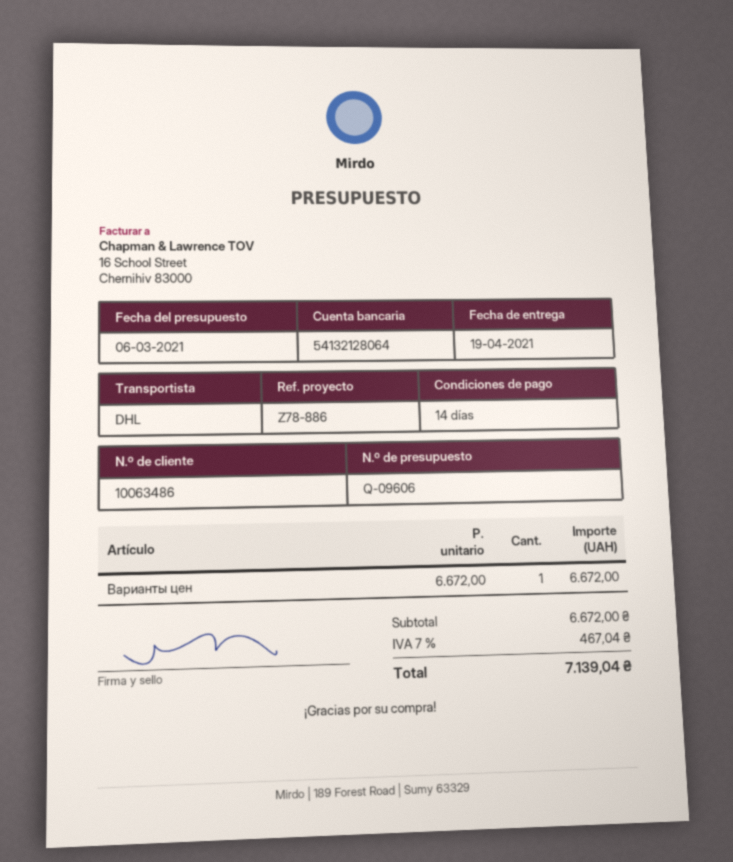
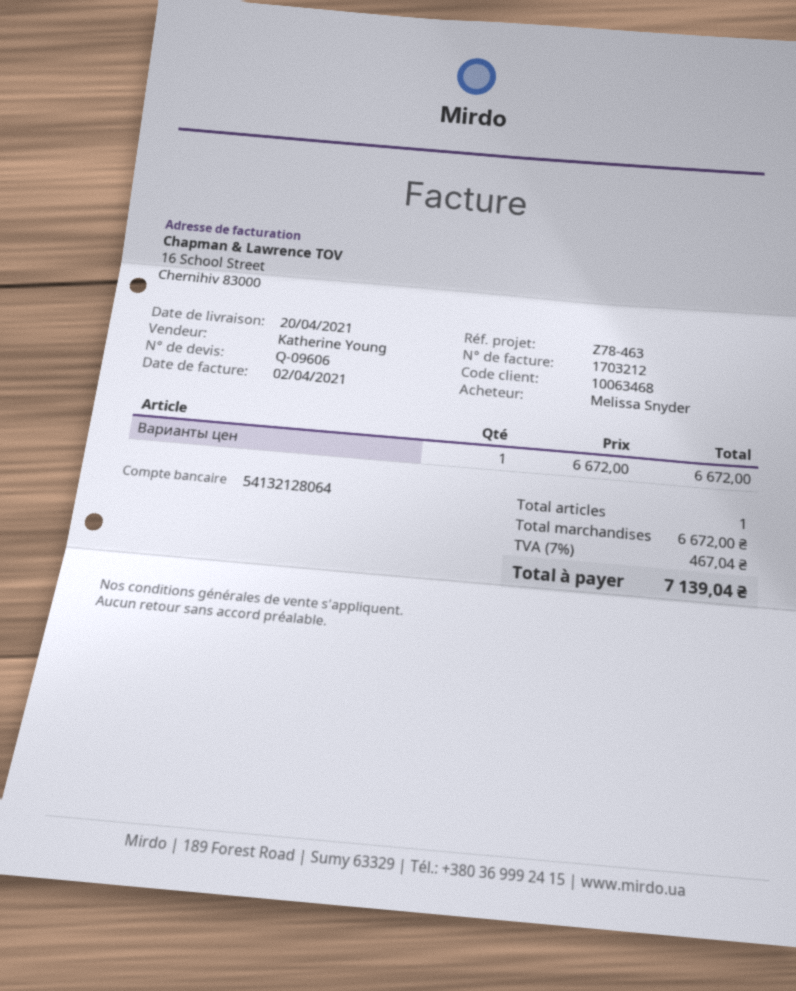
delivery date: 2021-04-19 -> 2021-04-20
customer number: 10063486 -> 10063468
reference: Z78-886 -> Z78-463

